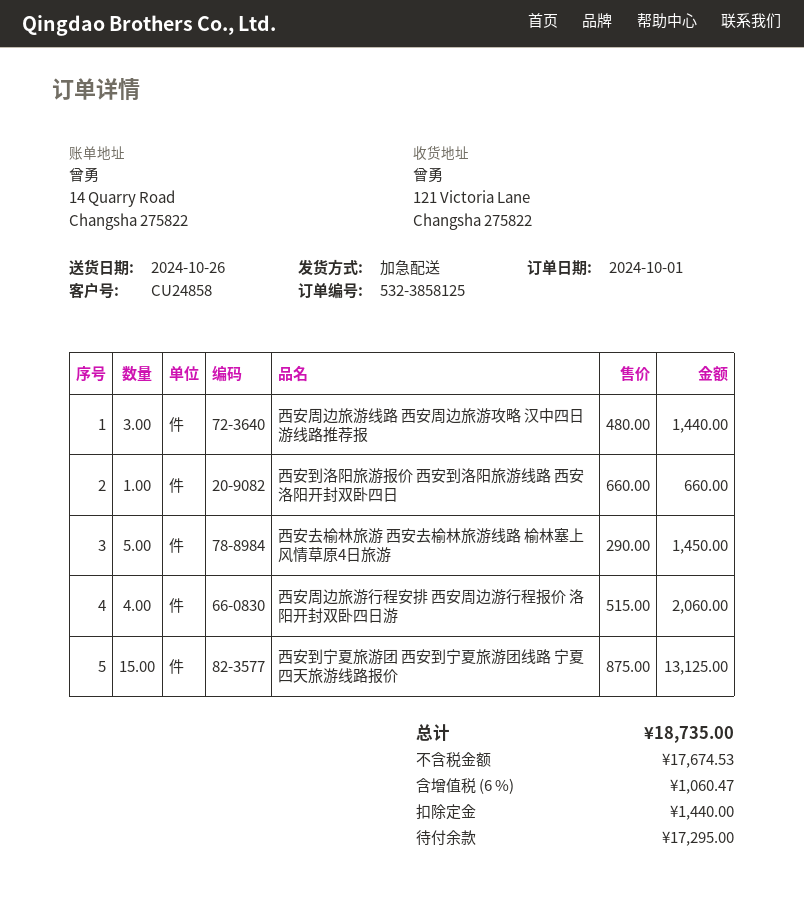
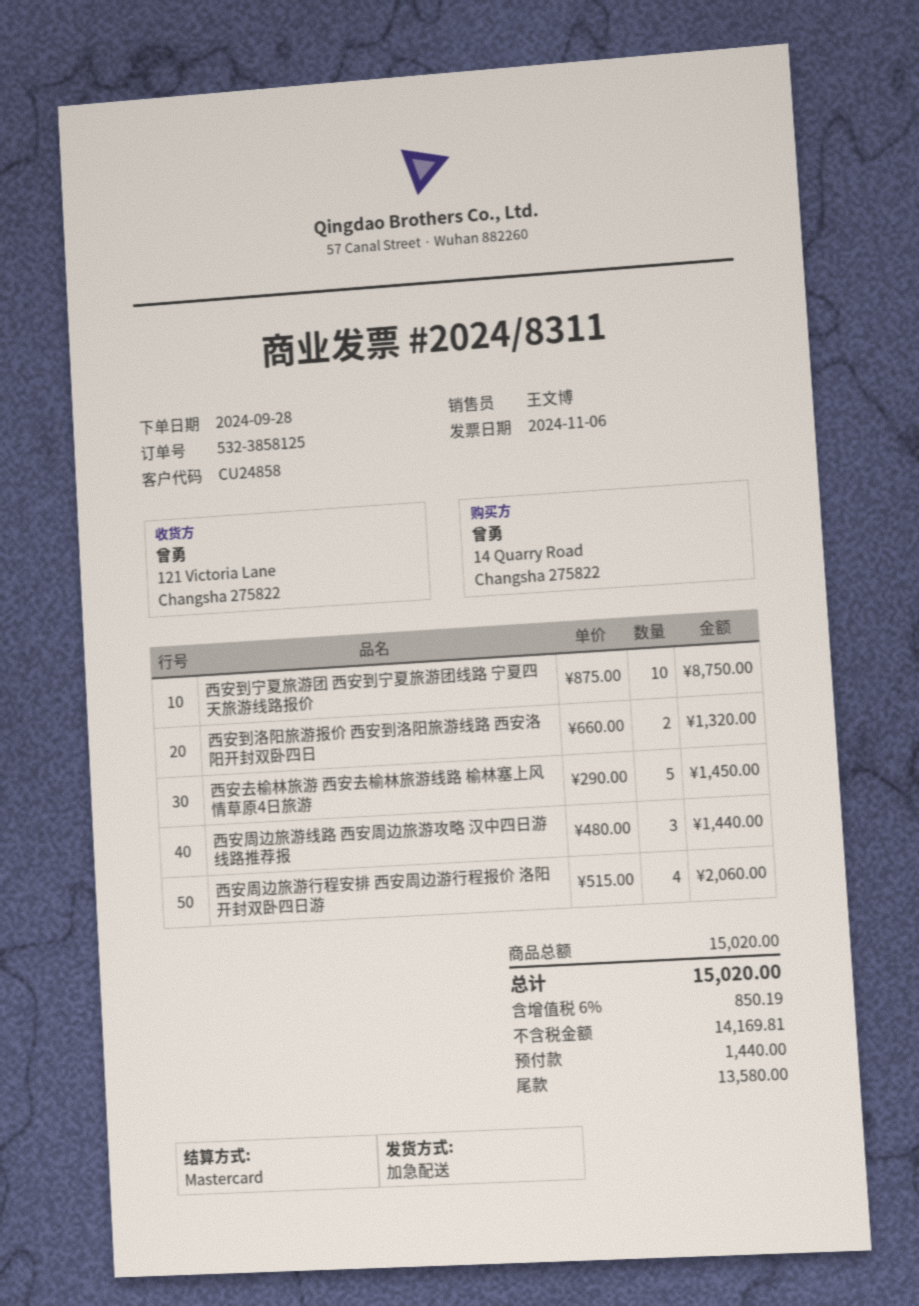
order date: 2024-10-01 -> 2024-09-28
西安到洛阳旅游报价 西安到洛阳旅游线路 西安洛阳开封双卧四日: 1 x 660.00 = 660.00 -> 2 x 660.00 = 1320.00
西安到宁夏旅游团 西安到宁夏旅游团线路 宁夏四天旅游线路报价: 15 x 875.00 = 13125.00 -> 10 x 875.00 = 8750.00
net: 17674.53 -> 14169.81
tax: 6% = 1060.47 -> 6% = 850.19
total: 18735.00 -> 15020.00
balance: 17295.00 -> 13580.00

